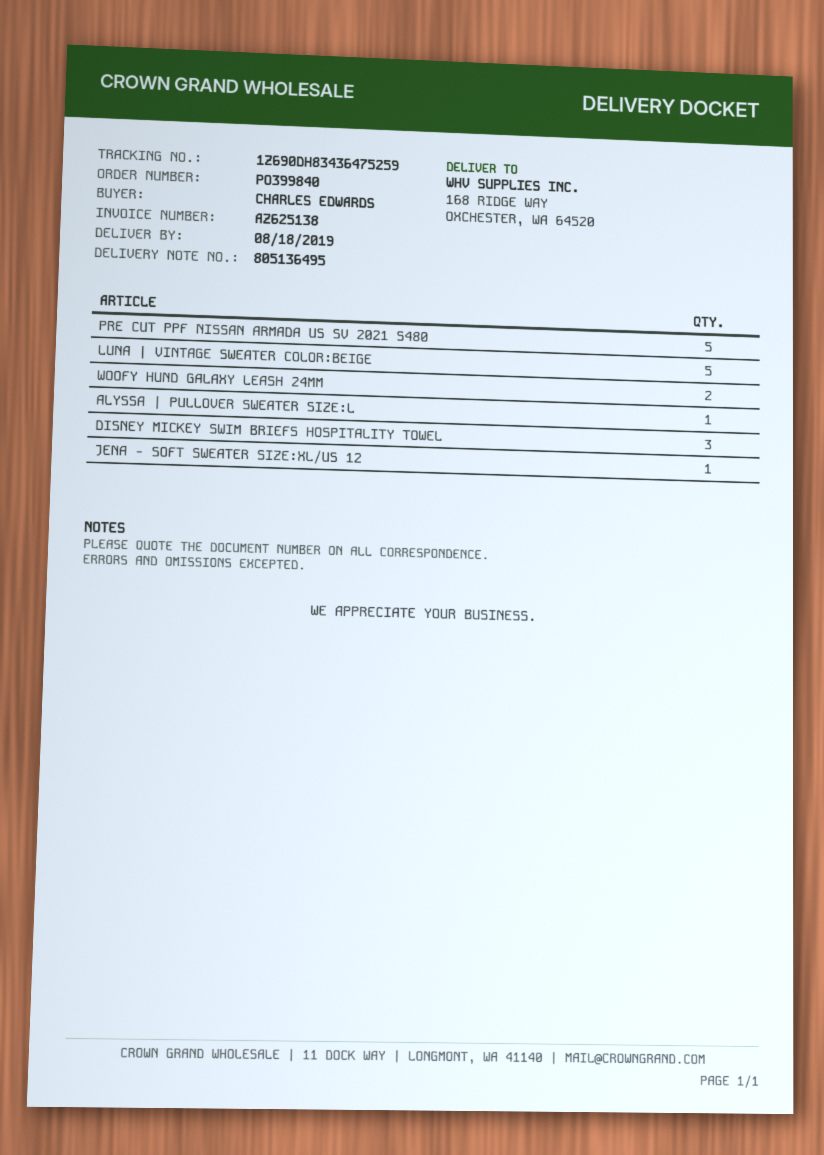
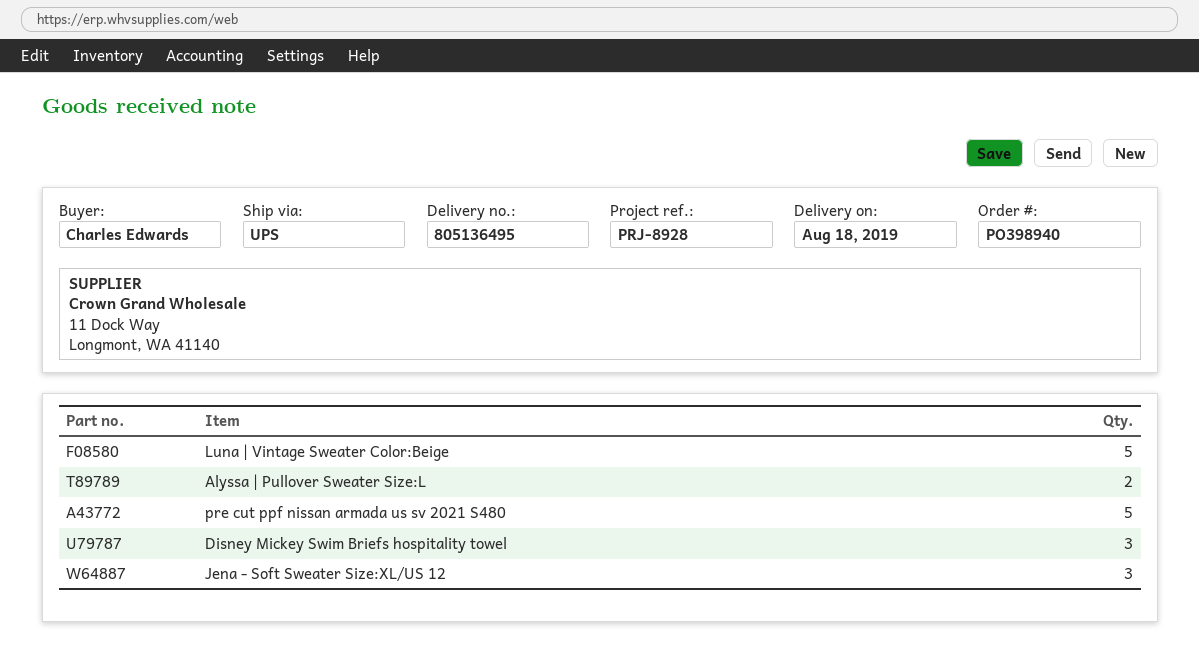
order number: PO399840 -> PO398940
WOOFY HUND GALAXY LEASH 24MM: 2 -> none
ALYSSA | PULLOVER SWEATER SIZE:L: 1 -> 2
JENA - SOFT SWEATER SIZE:XL/US 12: 1 -> 3

